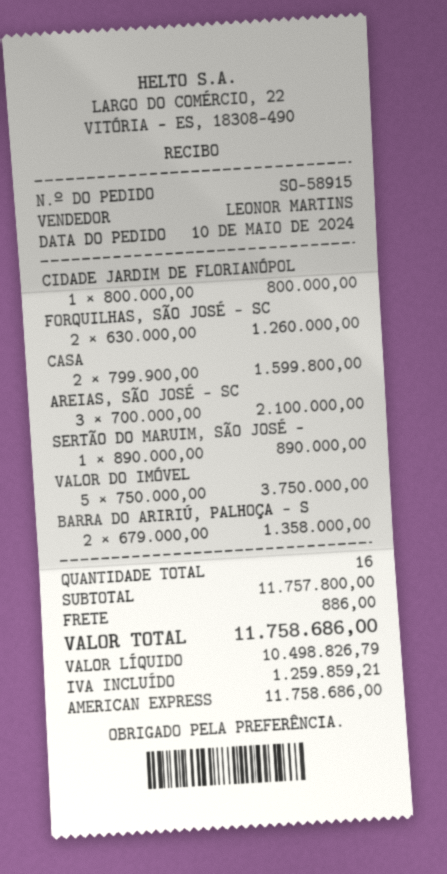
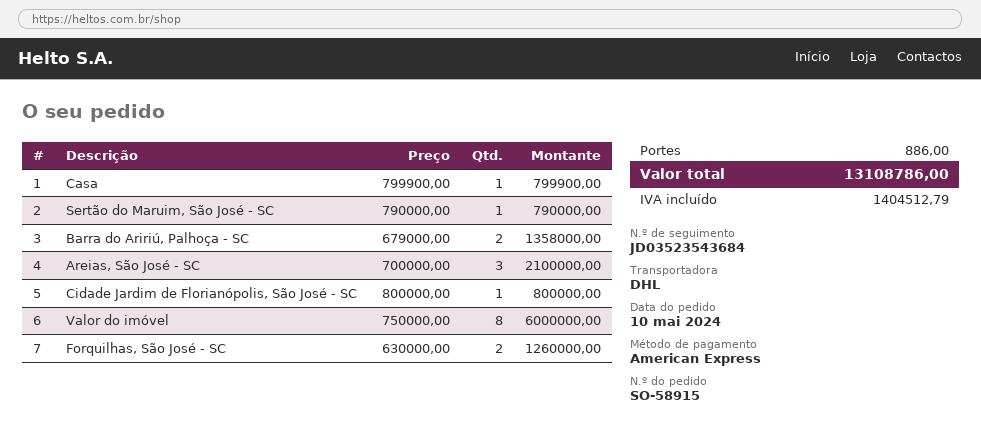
CASA: 2 x 799900.00 = 1599800.00 -> 1 x 799900.00 = 799900.00
SERTÃO DO MARUIM, SÃO JOSÉ -: 1 x 890000.00 = 890000.00 -> 1 x 790000.00 = 790000.00
VALOR DO IMÓVEL: 5 x 750000.00 = 3750000.00 -> 8 x 750000.00 = 6000000.00
tax: 1259859.21 -> 1404512.79
total: 11758686.00 -> 13108786.00

